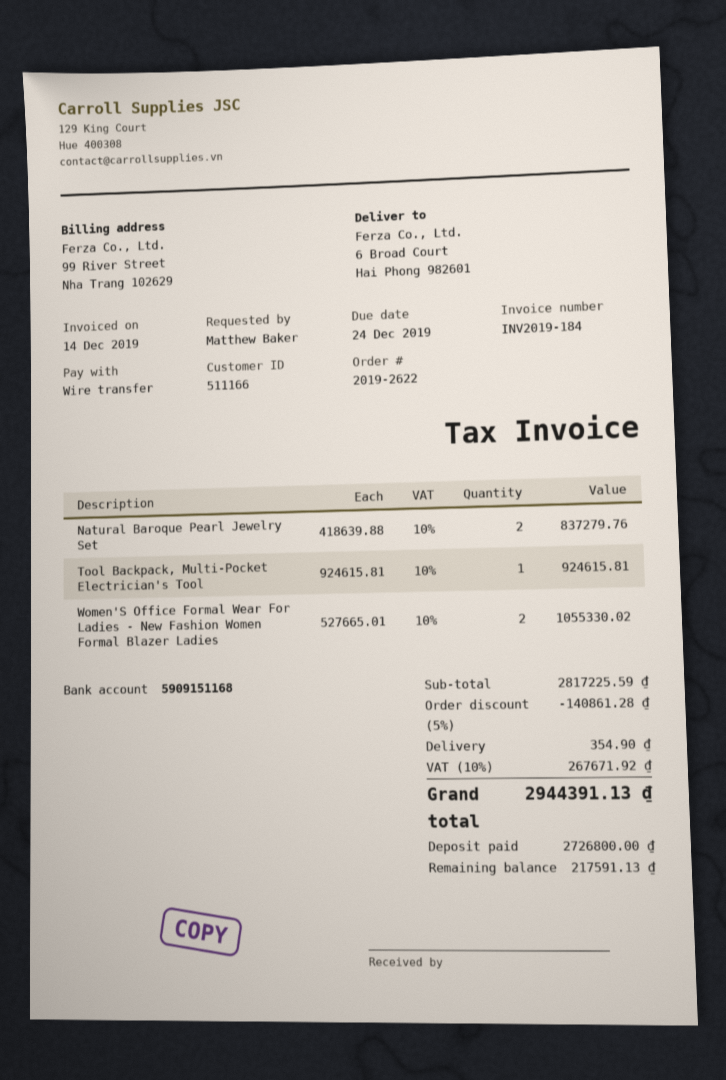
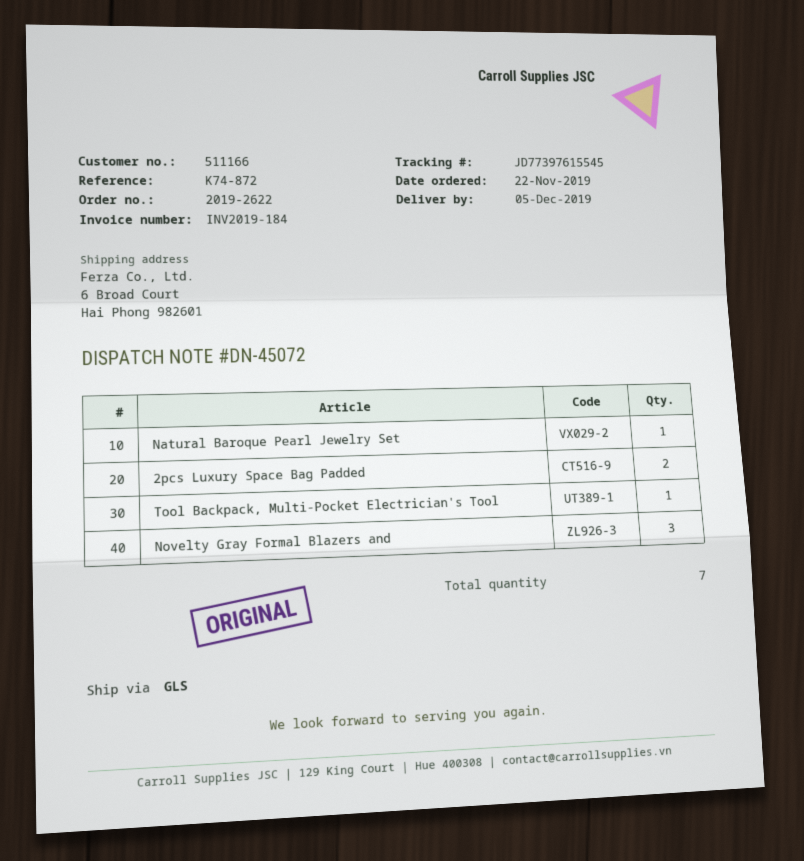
Natural Baroque Pearl Jewelry Set: 2 -> 1
Women'S Office Formal Wear For Ladies - New Fashion Women Formal Blazer Ladies: 2 -> none
2pcs Luxury Space Bag Padded: none -> 2
Novelty Gray Formal Blazers and: none -> 3

